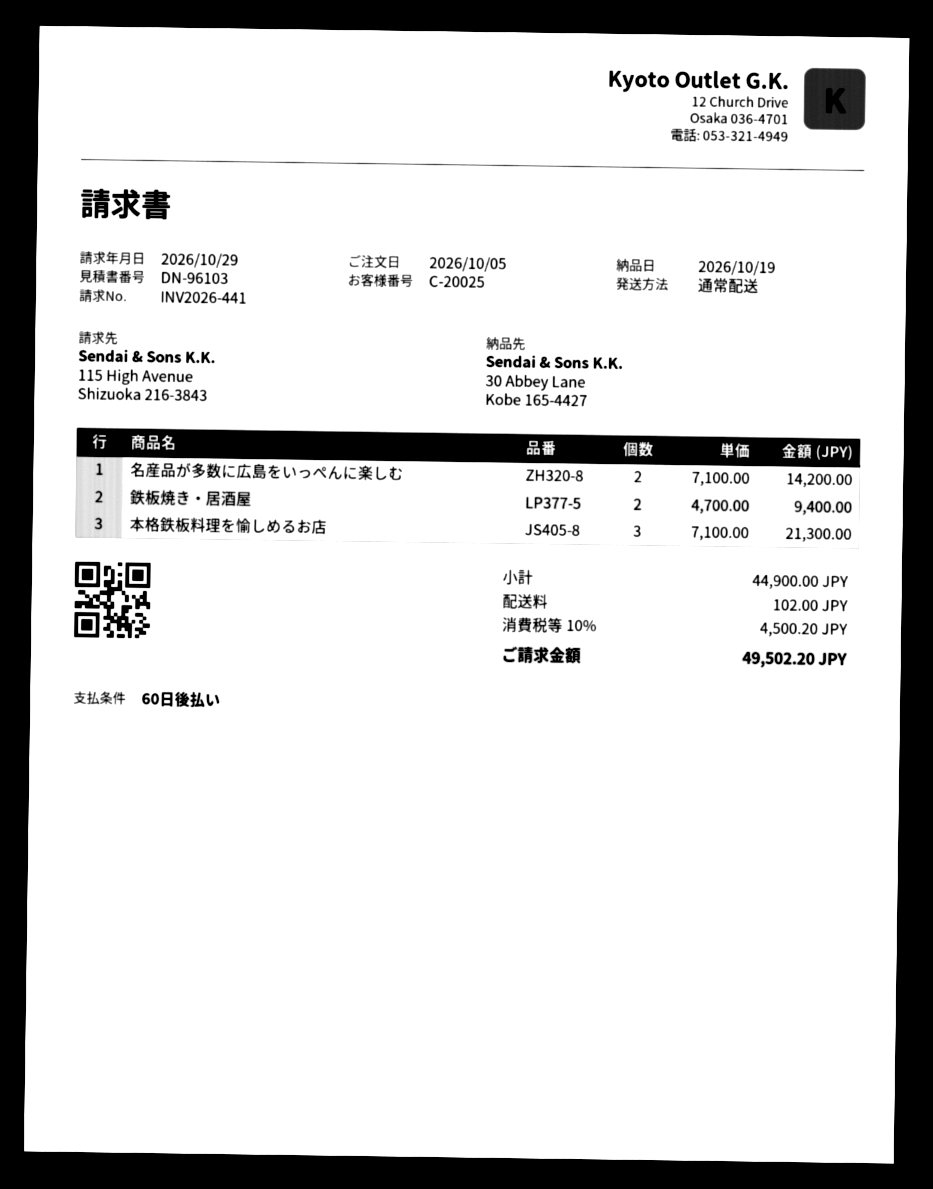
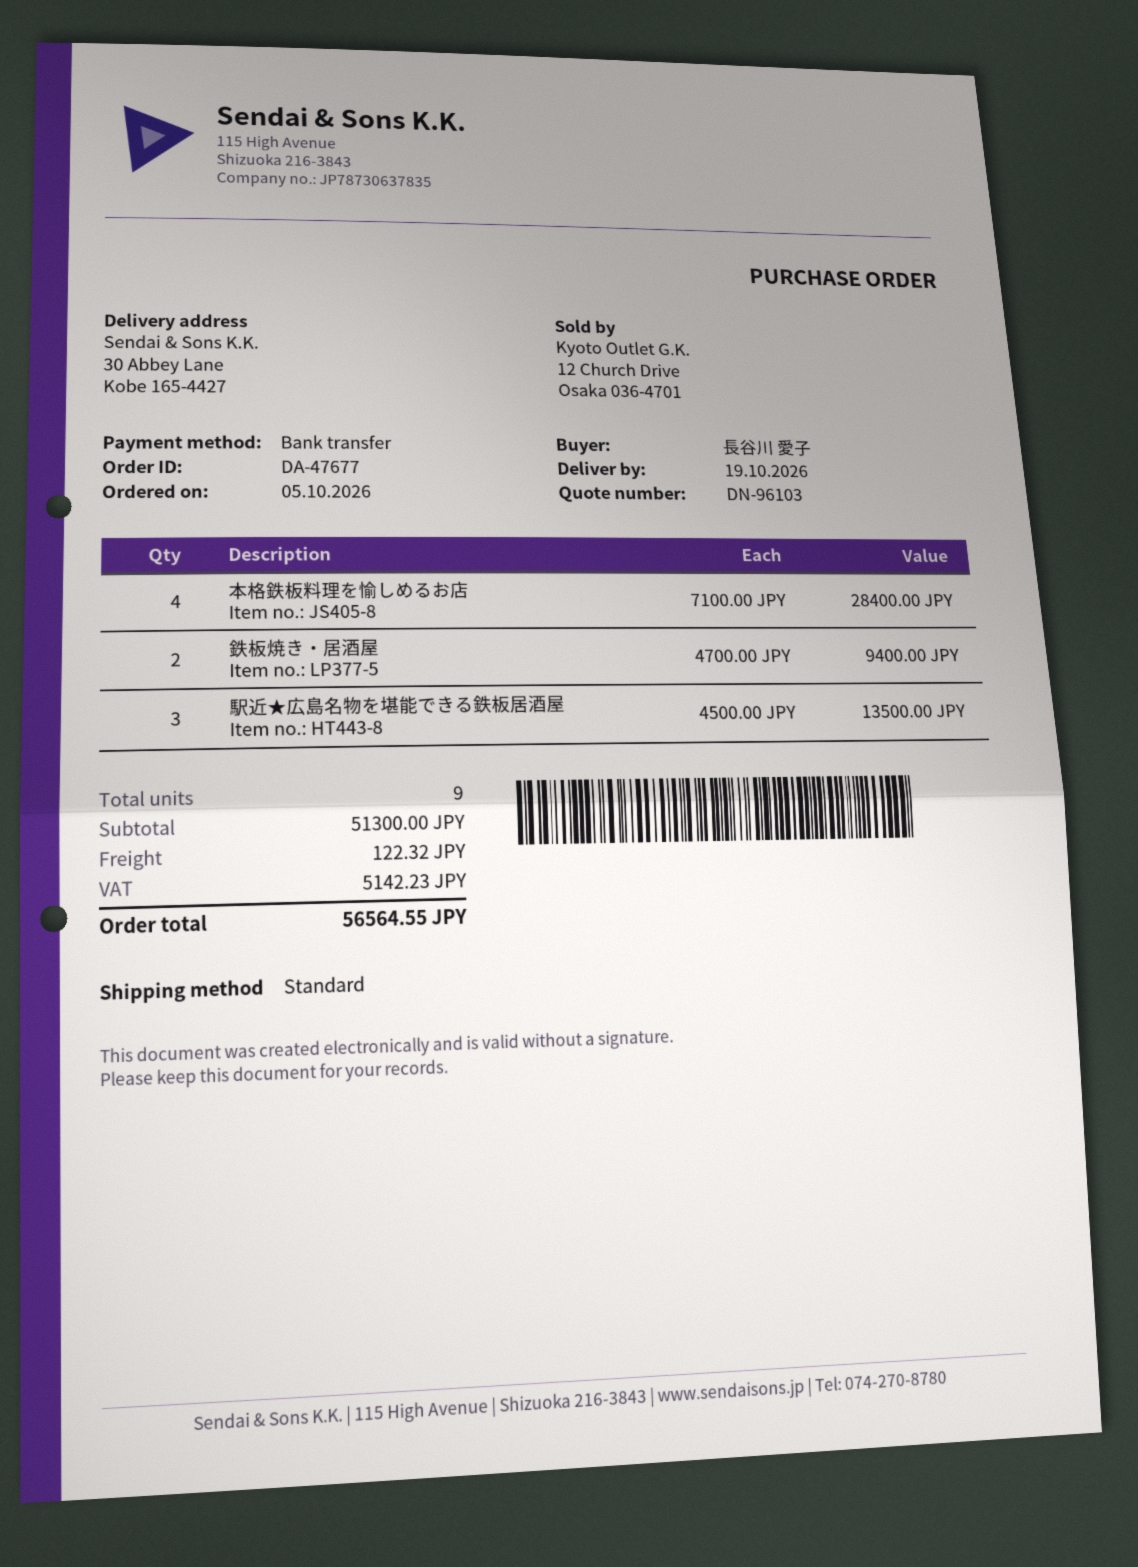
名産品が多数に広島をいっぺんに楽しむ: 2 x 7100.00 = 14200.00 -> none
本格鉄板料理を愉しめるお店: 3 x 7100.00 = 21300.00 -> 4 x 7100.00 = 28400.00
駅近★広島名物を堪能できる鉄板居酒屋: none -> 3 x 4500.00 = 13500.00
subtotal: 44900.00 -> 51300.00
shipping: 102.00 -> 122.32
tax: 4500.20 -> 5142.23
total: 49502.20 -> 56564.55

